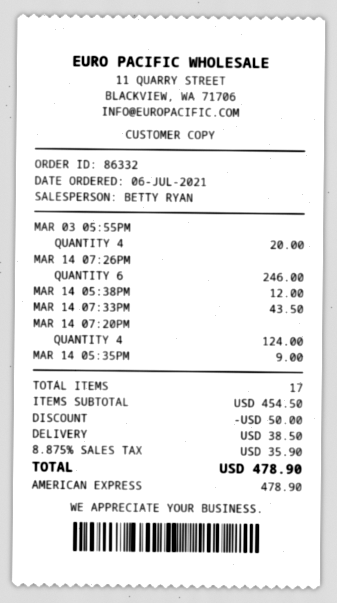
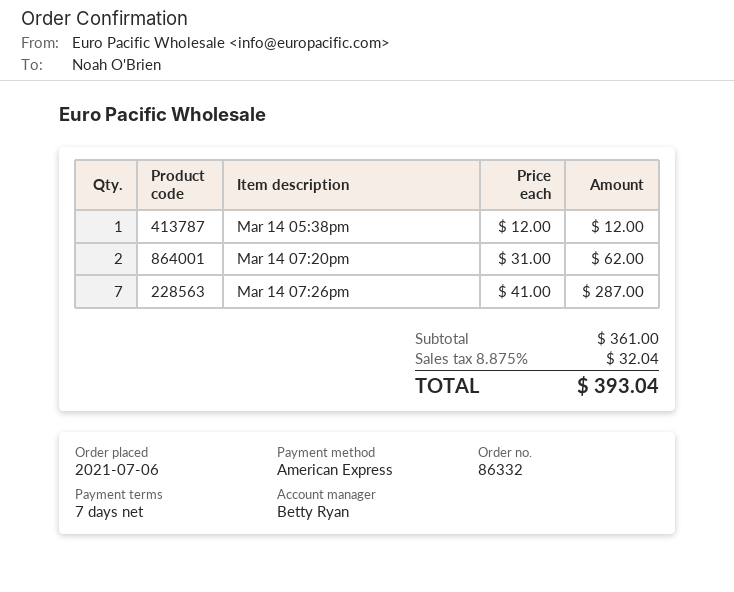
MAR 03 05:55PM: 4 for 20.00 -> none
MAR 14 07:26PM: 6 for 246.00 -> 7 for 287.00
MAR 14 07:33PM: 1 for 43.50 -> none
MAR 14 07:20PM: 4 for 124.00 -> 2 for 62.00
MAR 14 05:35PM: 1 for 9.00 -> none
subtotal: 454.50 -> 361.00
discount: 50.00 -> none
shipping: 38.50 -> none
tax: 8.875% = 35.90 -> 8.875% = 32.04
total: 478.90 -> 393.04

